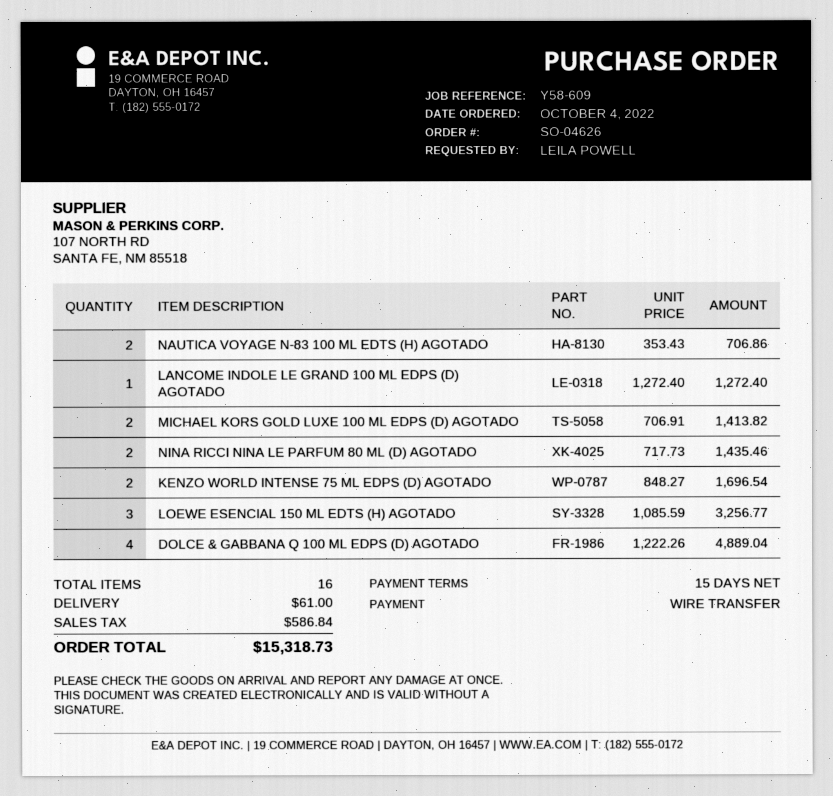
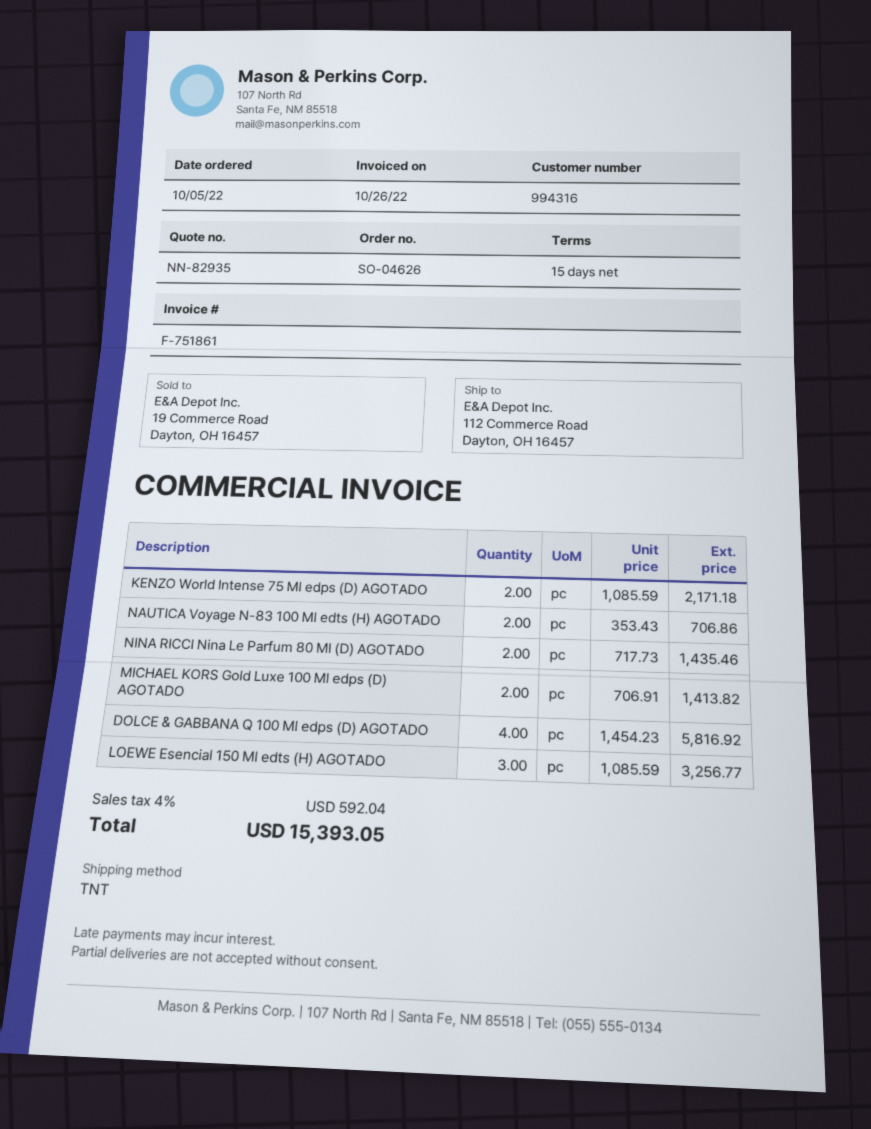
order date: 2022-10-04 -> 2022-10-05
LANCOME INDOLE LE GRAND 100 ML EDPS (D) AGOTADO: 1 x 1272.40 = 1272.40 -> none
KENZO WORLD INTENSE 75 ML EDPS (D) AGOTADO: 2 x 848.27 = 1696.54 -> 2 x 1085.59 = 2171.18
DOLCE & GABBANA Q 100 ML EDPS (D) AGOTADO: 4 x 1222.26 = 4889.04 -> 4 x 1454.23 = 5816.92
shipping: 61.00 -> none
tax: 586.84 -> 592.04
total: 15318.73 -> 15393.05

